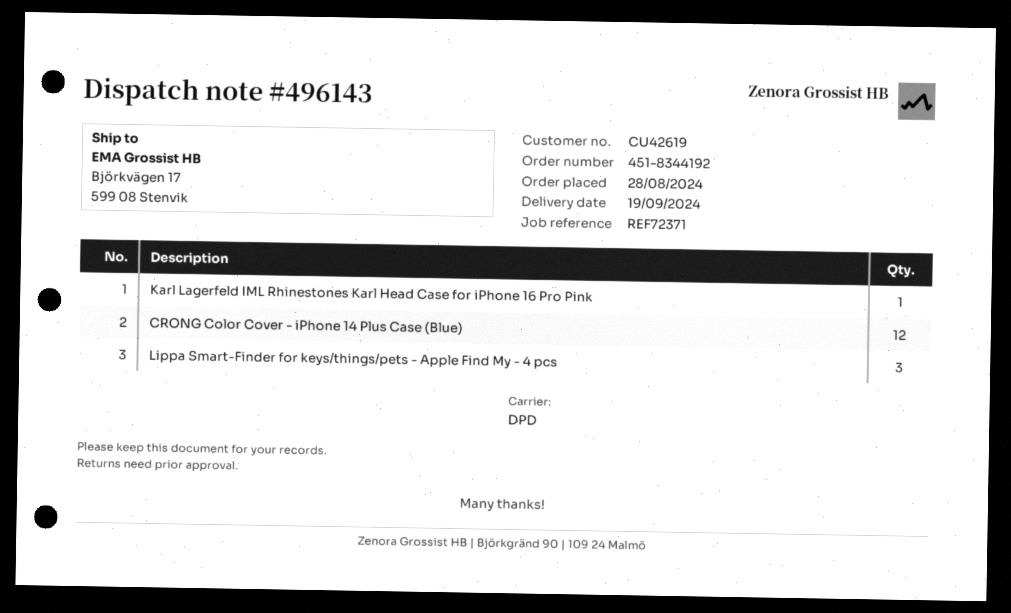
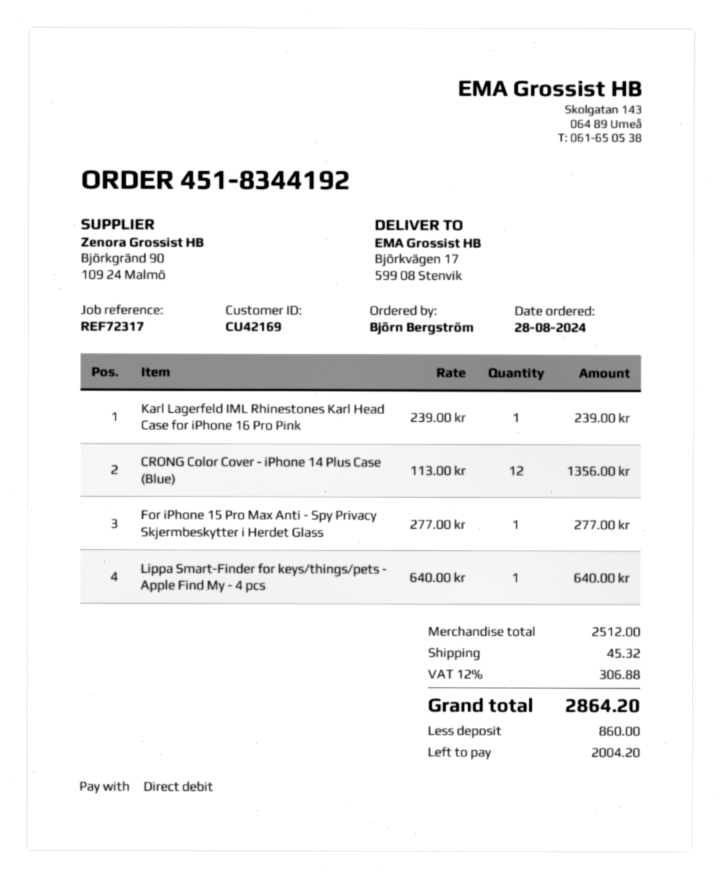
customer number: CU42619 -> CU42169
reference: REF72371 -> REF72317
Lippa Smart-Finder for keys/things/pets - Apple Find My - 4 pcs: 3 -> 1
For iPhone 15 Pro Max Anti - Spy Privacy Skjermbeskytter i Herdet Glass: none -> 1

